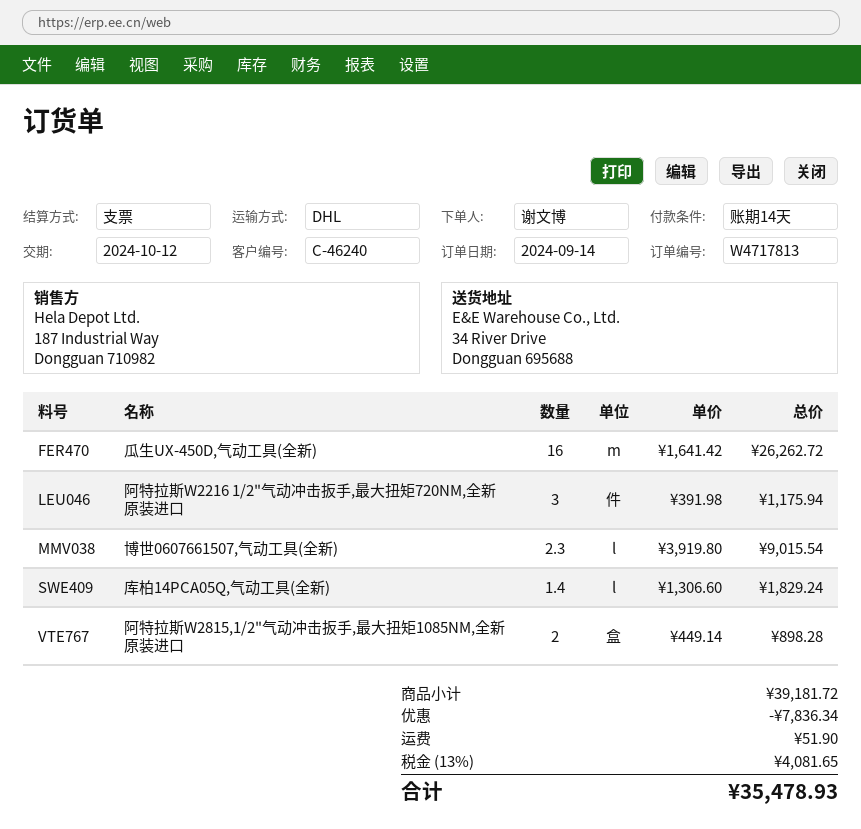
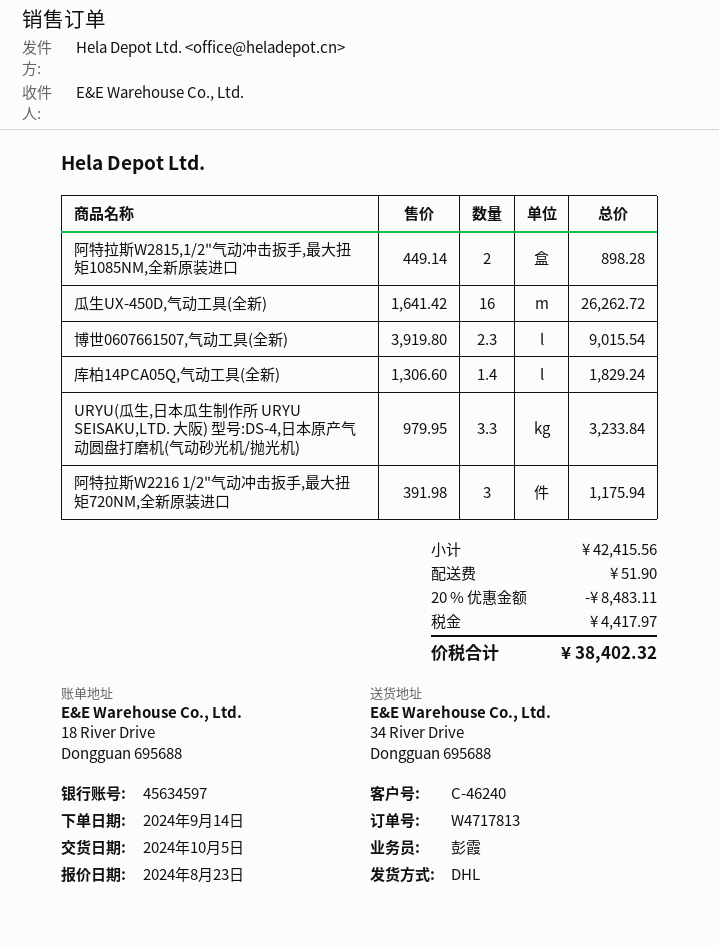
delivery date: 2024-10-12 -> 2024-10-05
URYU(瓜生,日本瓜生制作所 URYU SEISAKU,LTD. 大阪) 型号:DS-4,日本原产气动圆盘打磨机(气动砂光机/抛光机): none -> 3.3 x 979.95 = 3233.84
subtotal: 39181.72 -> 42415.56
discount: 7836.34 -> 8483.11
tax: 4081.65 -> 4417.97
total: 35478.93 -> 38402.32

